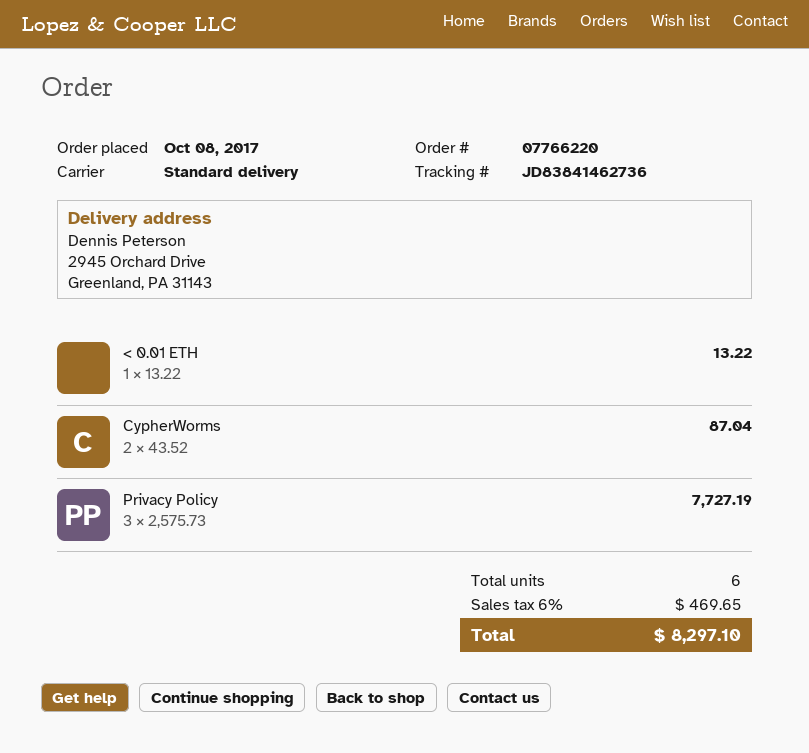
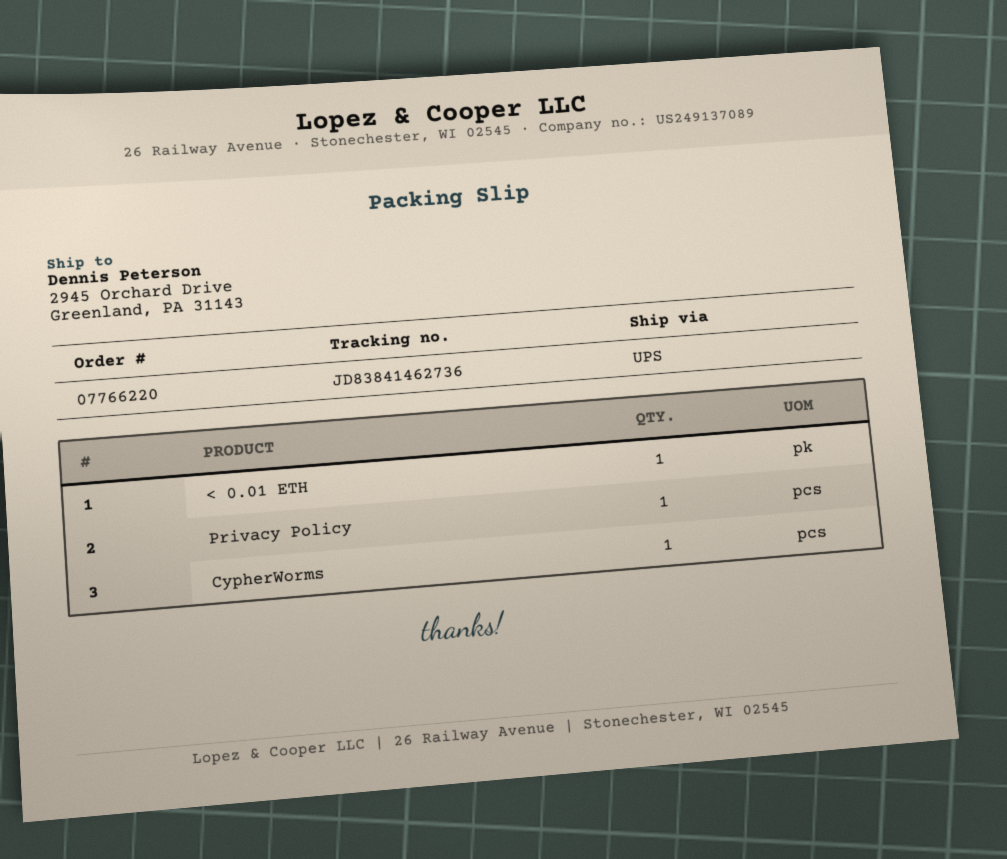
shipping method: standard -> UPS
CypherWorms: 2 -> 1
Privacy Policy: 3 -> 1

